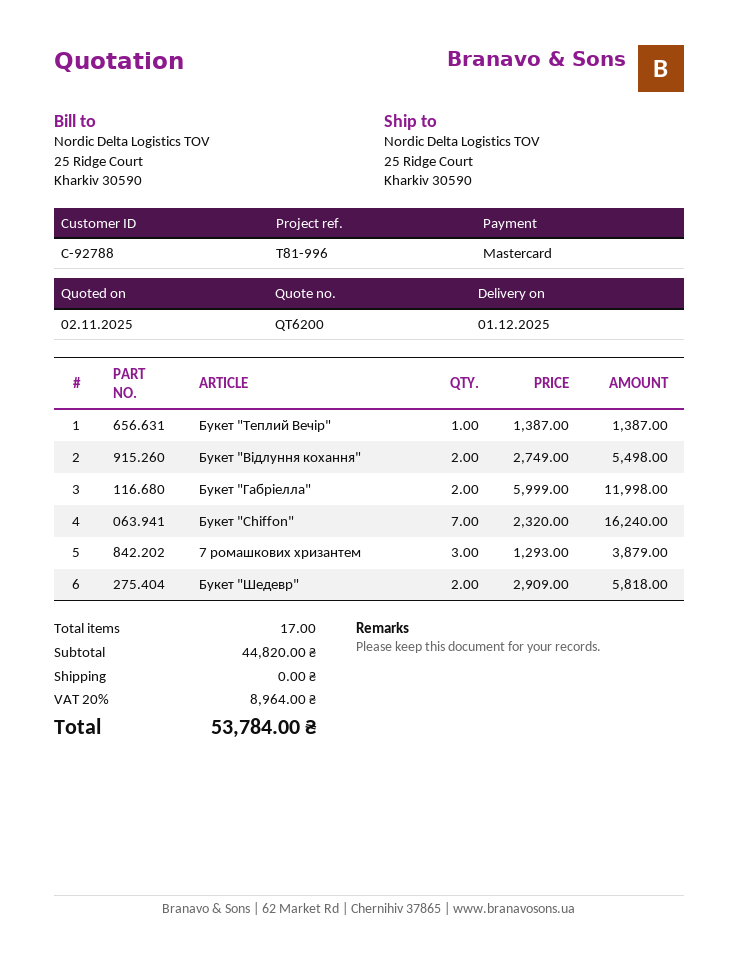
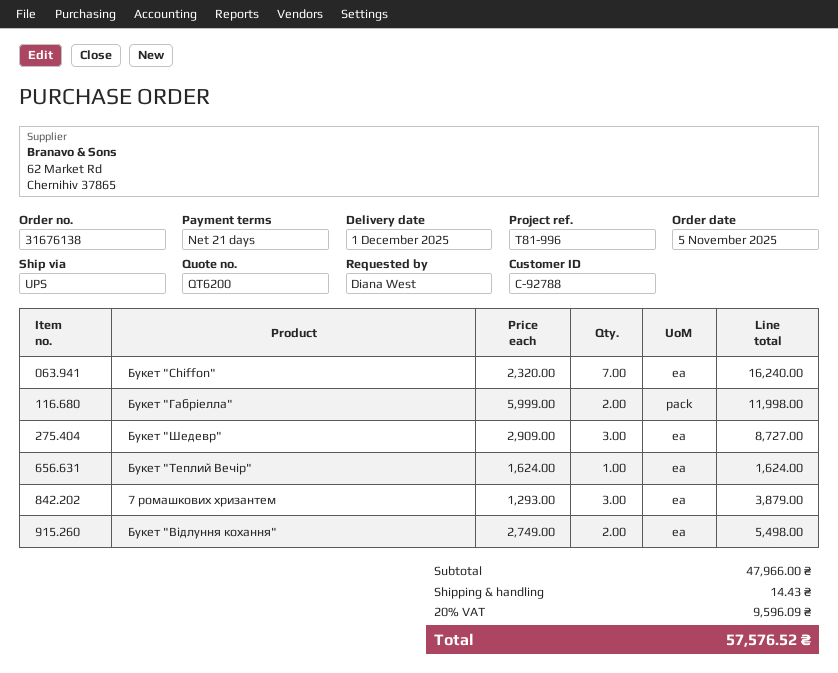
Букет "Теплий Вечір": 1 x 1387.00 = 1387.00 -> 1 x 1624.00 = 1624.00
Букет "Шедевр": 2 x 2909.00 = 5818.00 -> 3 x 2909.00 = 8727.00
subtotal: 44820.00 -> 47966.00
shipping: 0.00 -> 14.43
tax: 20% = 8964.00 -> 20% = 9596.09
total: 53784.00 -> 57576.52

